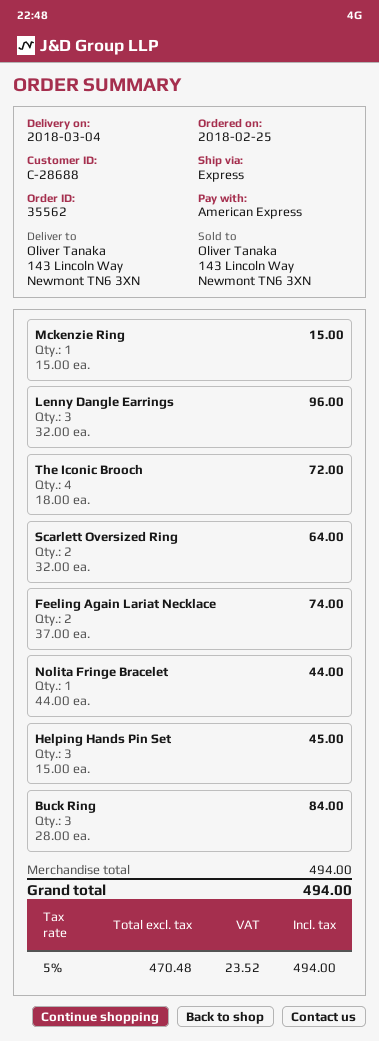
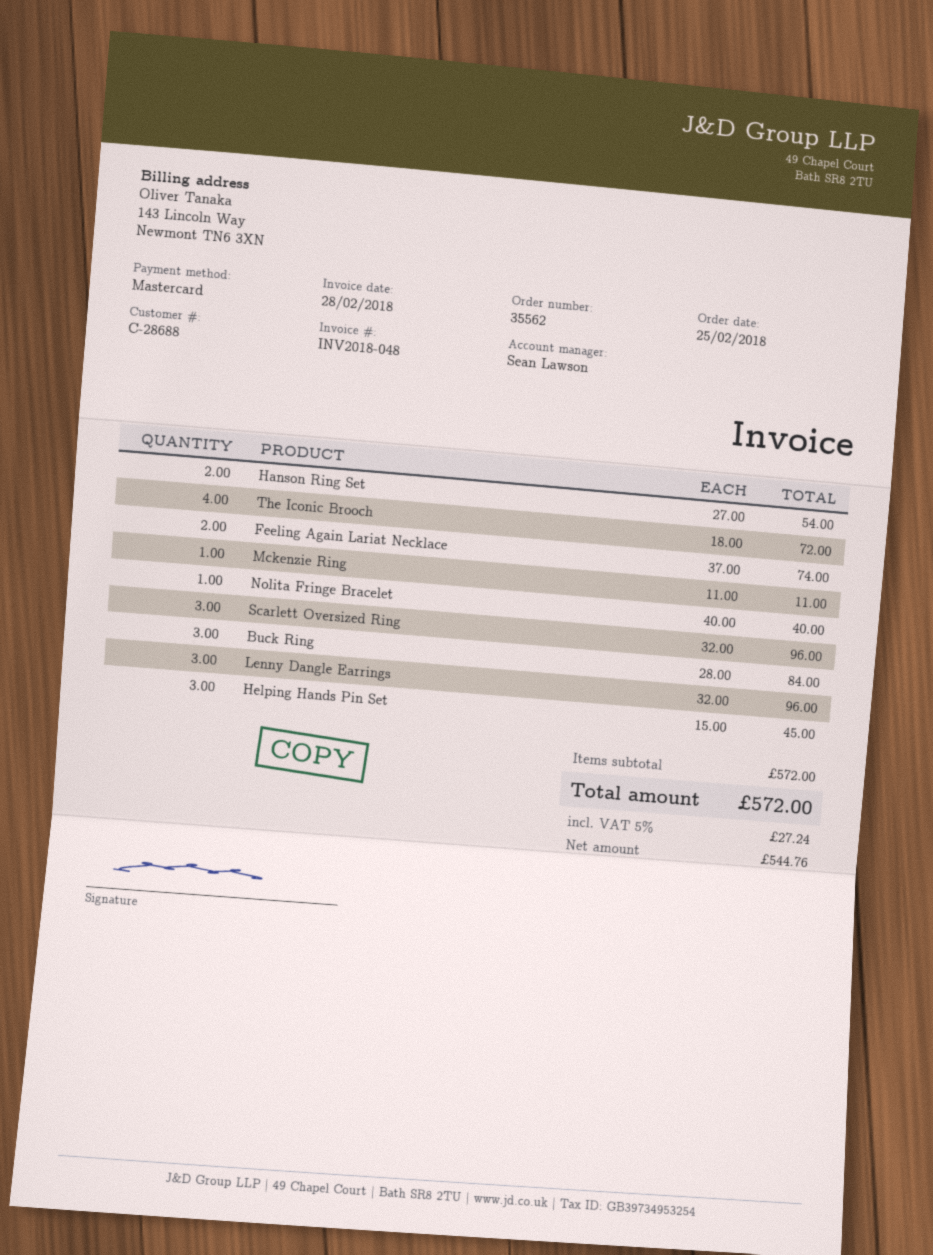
payment method: American Express -> Mastercard
Mckenzie Ring: 1 x 15.00 = 15.00 -> 1 x 11.00 = 11.00
Scarlett Oversized Ring: 2 x 32.00 = 64.00 -> 3 x 32.00 = 96.00
Nolita Fringe Bracelet: 1 x 44.00 = 44.00 -> 1 x 40.00 = 40.00
Hanson Ring Set: none -> 2 x 27.00 = 54.00
subtotal: 494.00 -> 572.00
net: 470.48 -> 544.76
tax: 5% = 23.52 -> 5% = 27.24
total: 494.00 -> 572.00

